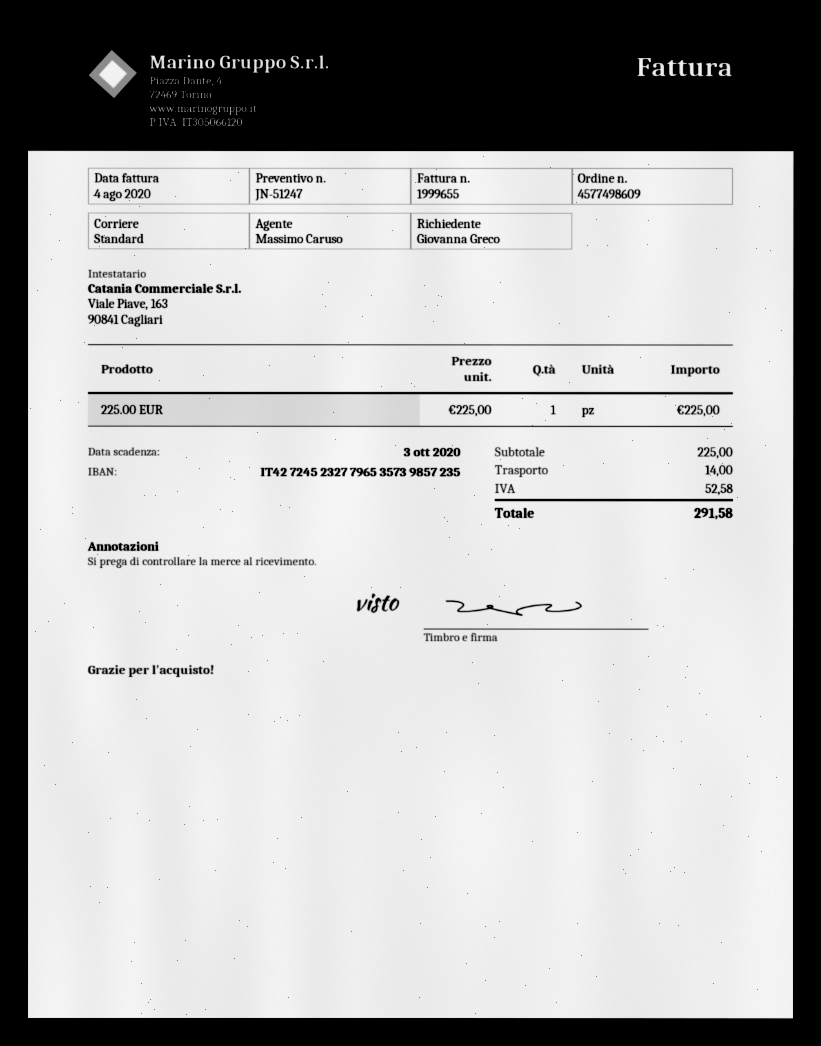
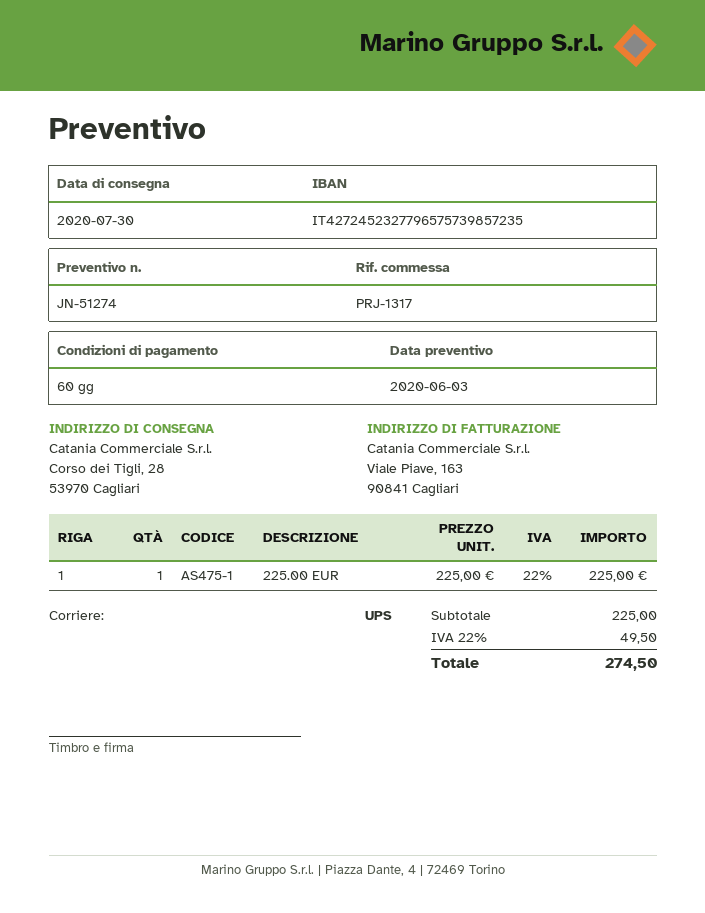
quote number: JN-51247 -> JN-51274
bank account: IT4272452327796535739857235 -> IT4272452327796575739857235
shipping method: standard -> UPS
shipping: 14.00 -> none
tax: 52.58 -> 49.50
total: 291.58 -> 274.50

